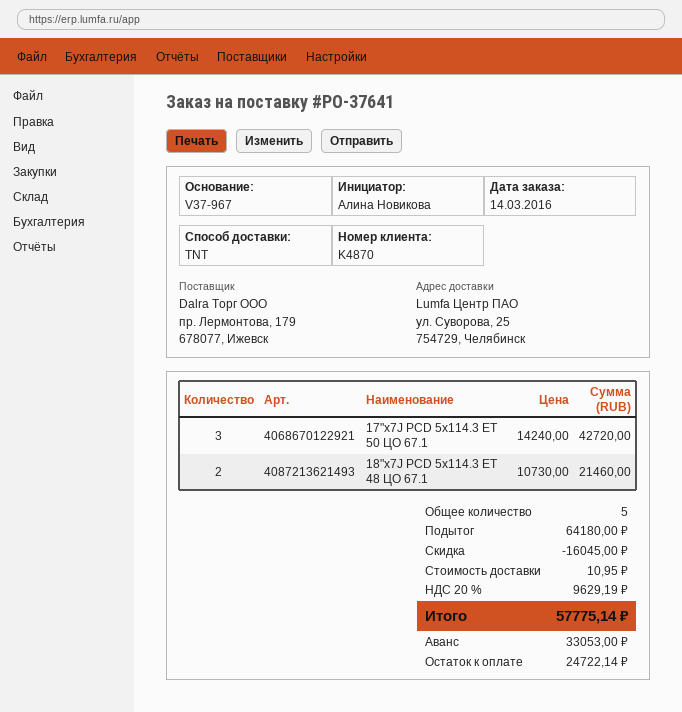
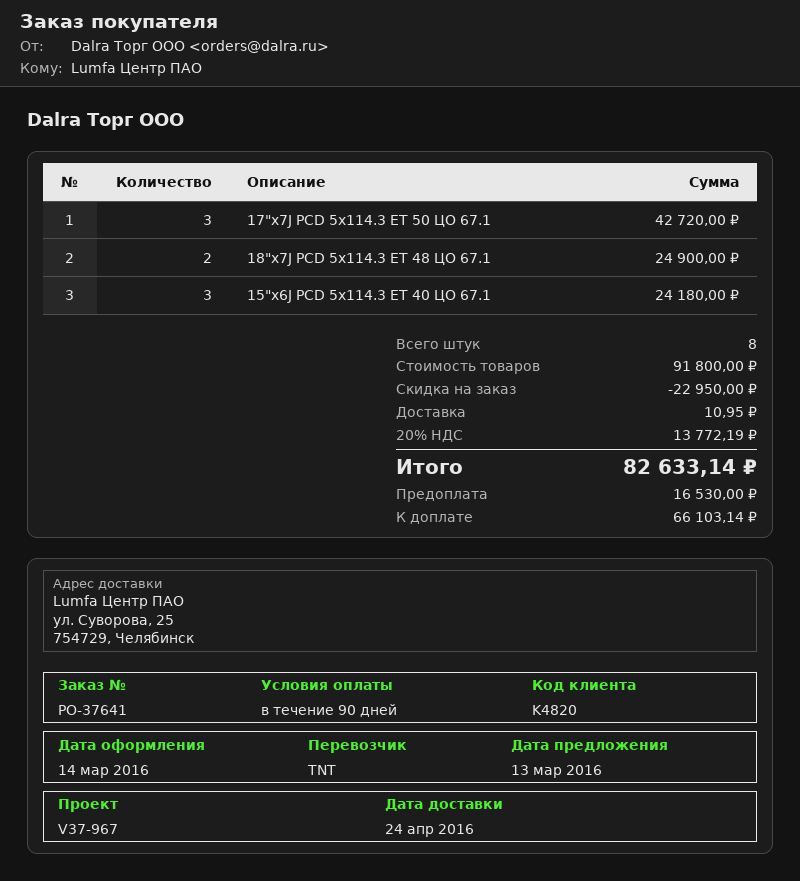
customer number: K4870 -> K4820
18"x7J PCD 5x114.3 ЕТ 48 ЦО 67.1: 2 for 21460.00 -> 2 for 24900.00
15"x6J PCD 5x114.3 ЕТ 40 ЦО 67.1: none -> 3 for 24180.00
total quantity: 5 -> 8
subtotal: 64180.00 -> 91800.00
discount: 16045.00 -> 22950.00
tax: 20% = 9629.19 -> 20% = 13772.19
total: 57775.14 -> 82633.14
deposit: 33053.00 -> 16530.00
balance: 24722.14 -> 66103.14

